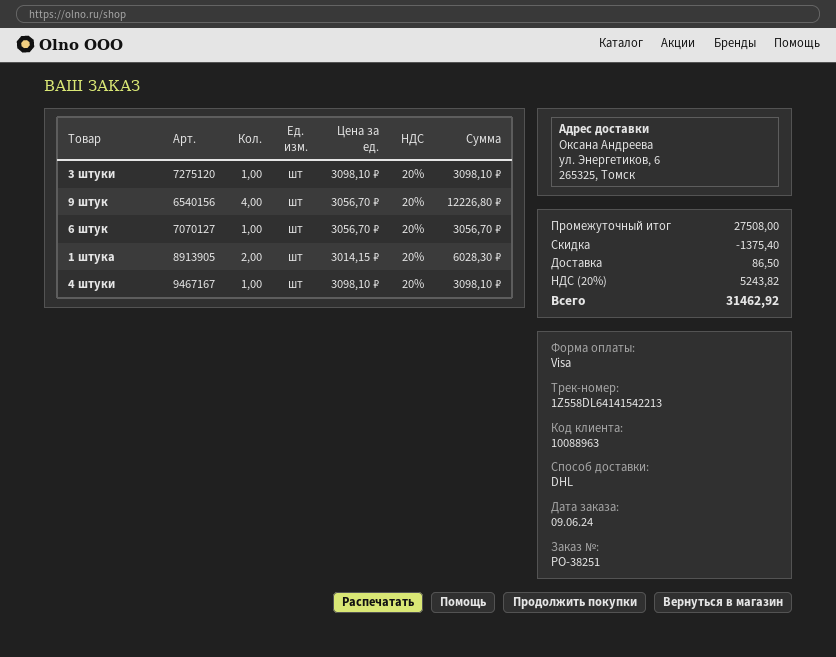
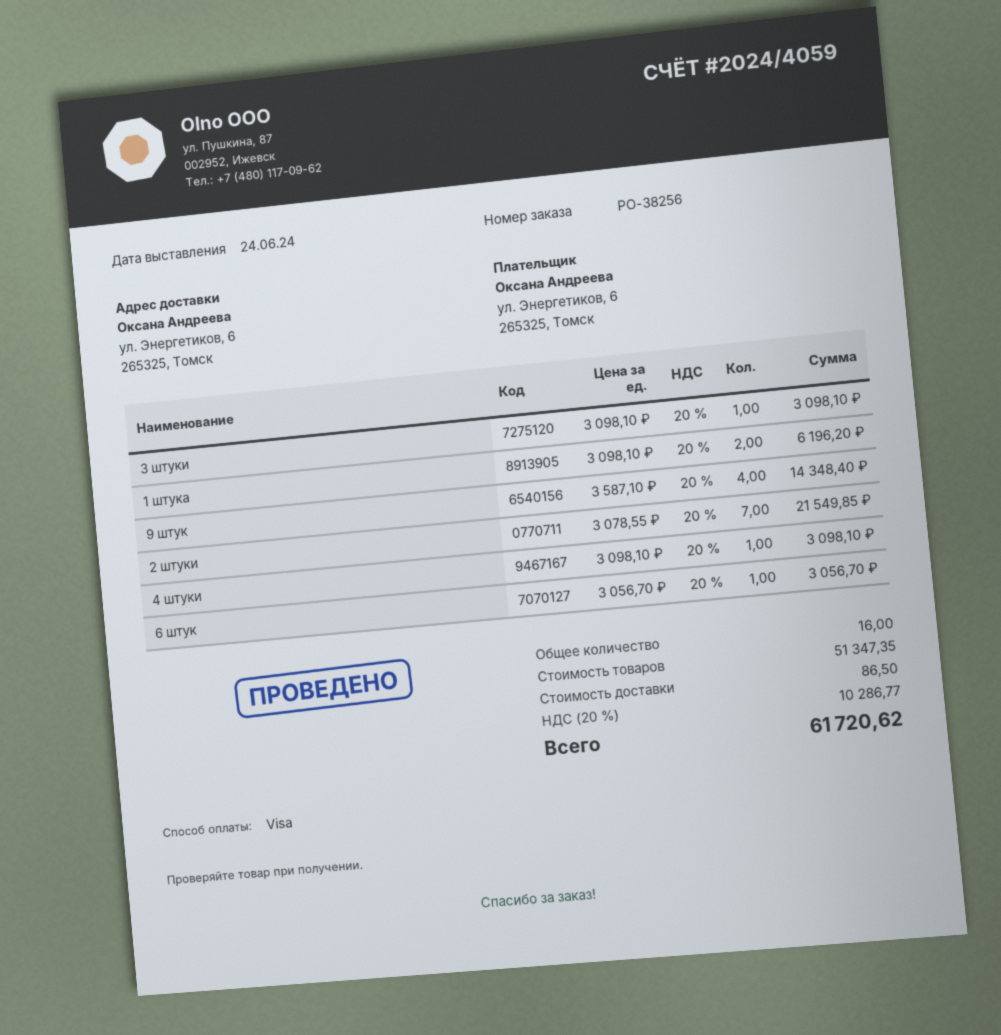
order number: PO-38251 -> PO-38256
9 штук: 4 x 3056.70 = 12226.80 -> 4 x 3587.10 = 14348.40
1 штука: 2 x 3014.15 = 6028.30 -> 2 x 3098.10 = 6196.20
2 штуки: none -> 7 x 3078.55 = 21549.85
subtotal: 27508.00 -> 51347.35
discount: 1375.40 -> none
tax: 20% = 5243.82 -> 20% = 10286.77
total: 31462.92 -> 61720.62

